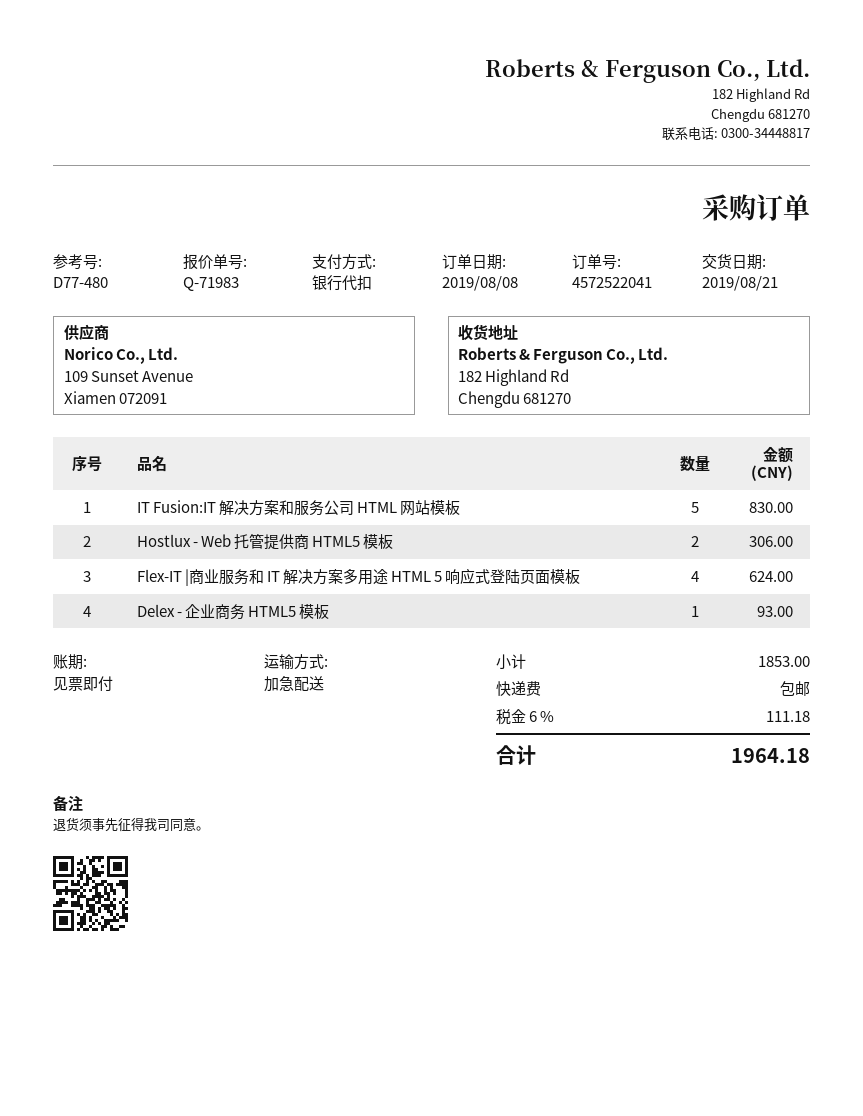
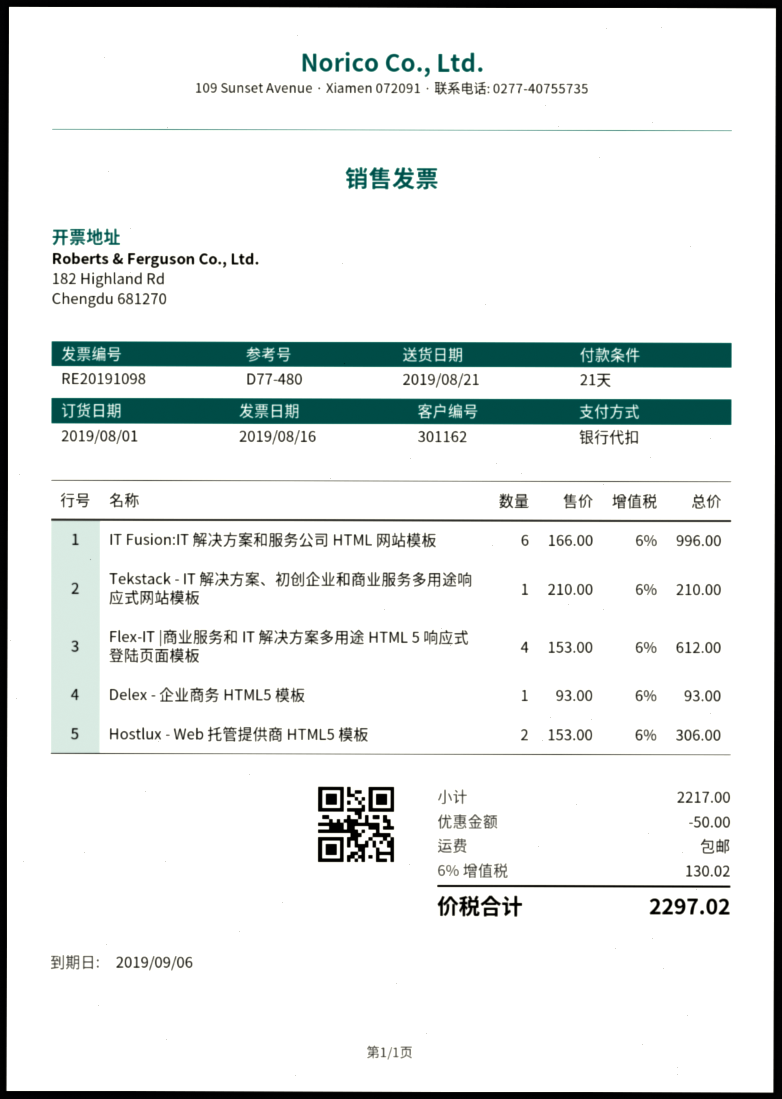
order date: 2019-08-08 -> 2019-08-01
payment terms: on receipt -> 21 days
IT Fusion:IT 解决方案和服务公司 HTML 网站模板: 5 for 830.00 -> 6 for 996.00
Flex-IT |商业服务和 IT 解决方案多用途 HTML 5 响应式登陆页面模板: 4 for 624.00 -> 4 for 612.00
Tekstack - IT 解决方案、初创企业和商业服务多用途响应式网站模板: none -> 1 for 210.00
subtotal: 1853.00 -> 2217.00
discount: none -> 50.00
tax: 6% = 111.18 -> 6% = 130.02
total: 1964.18 -> 2297.02

